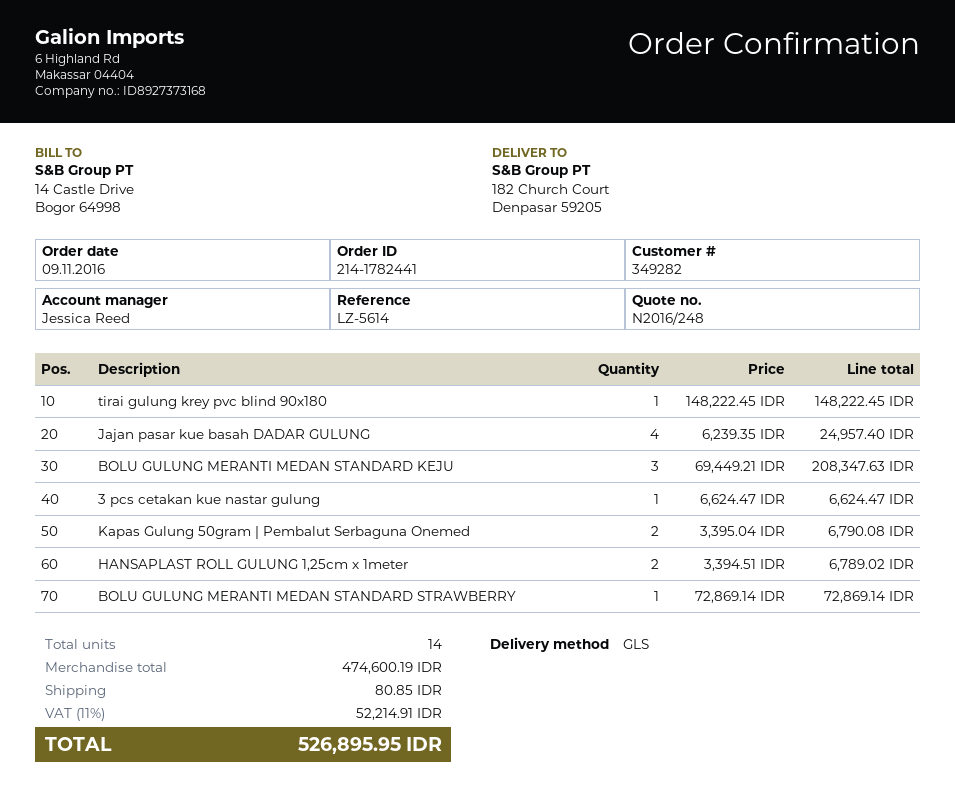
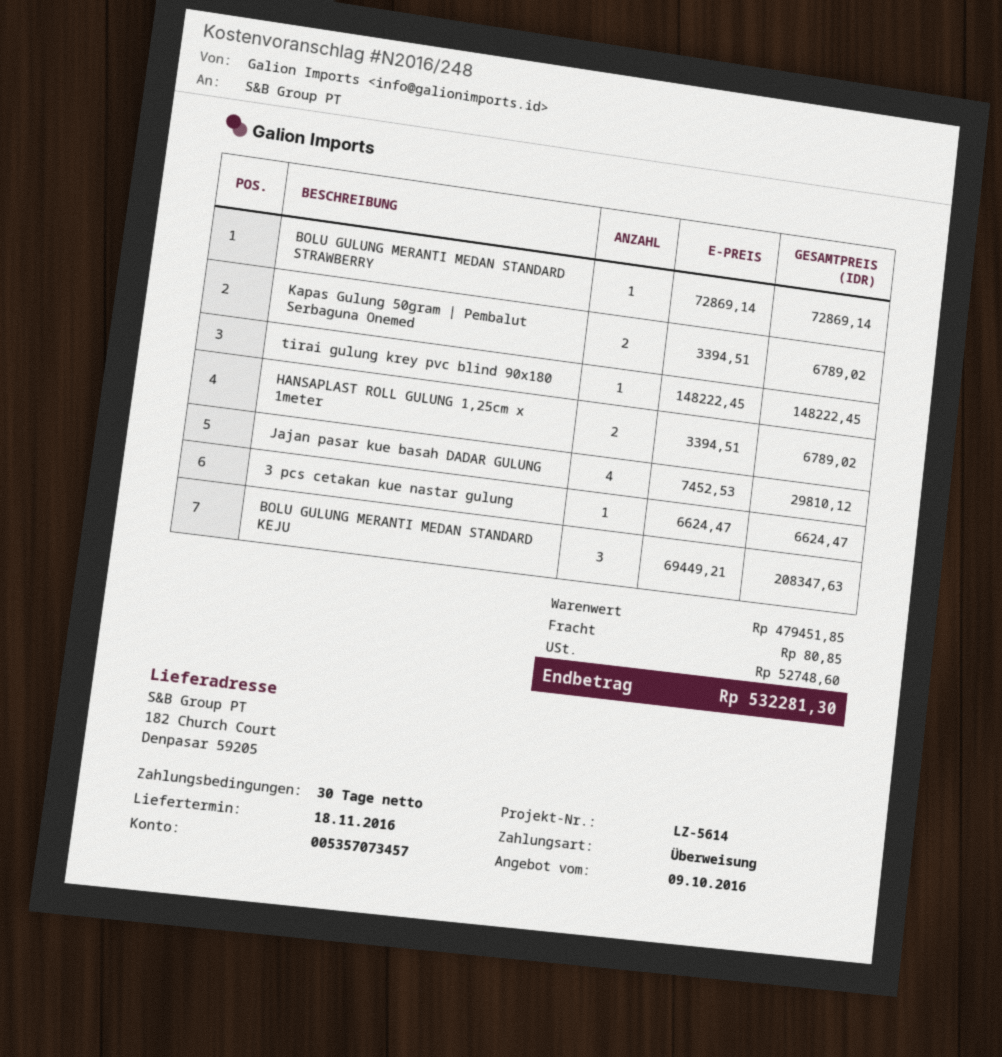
Jajan pasar kue basah DADAR GULUNG: 4 x 6239.35 = 24957.40 -> 4 x 7452.53 = 29810.12
Kapas Gulung 50gram | Pembalut Serbaguna Onemed: 2 x 3395.04 = 6790.08 -> 2 x 3394.51 = 6789.02
subtotal: 474600.19 -> 479451.85
tax: 52214.91 -> 52748.60
total: 526895.95 -> 532281.30

